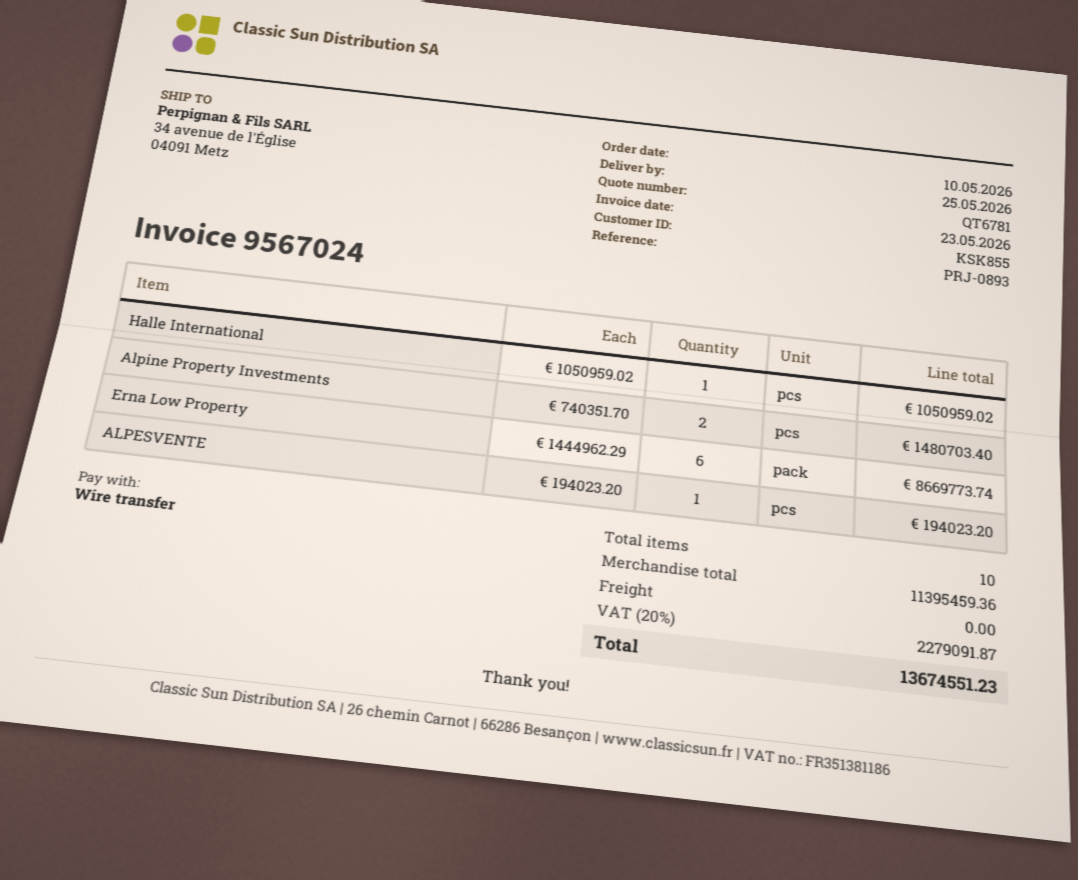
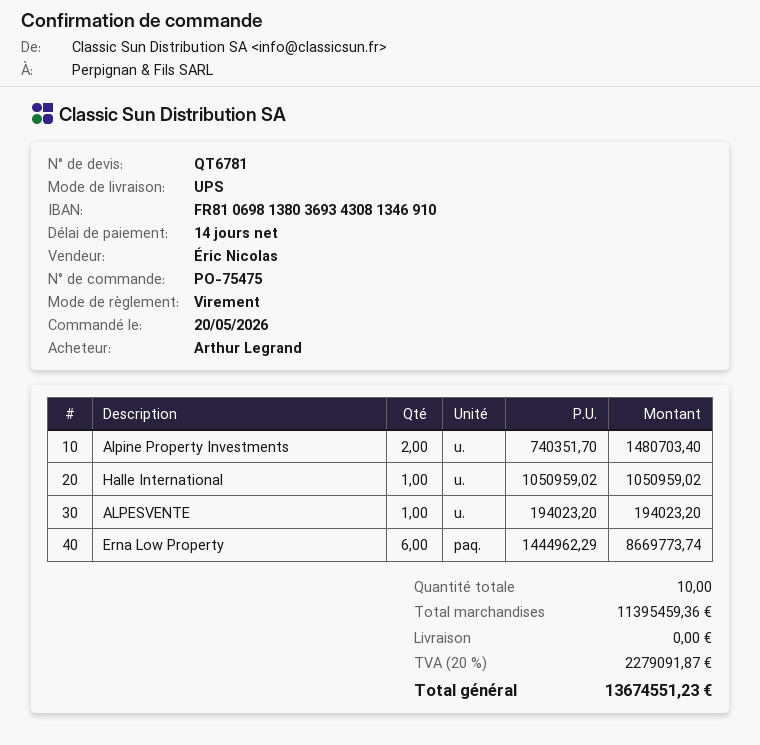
order date: 2026-05-10 -> 2026-05-20

